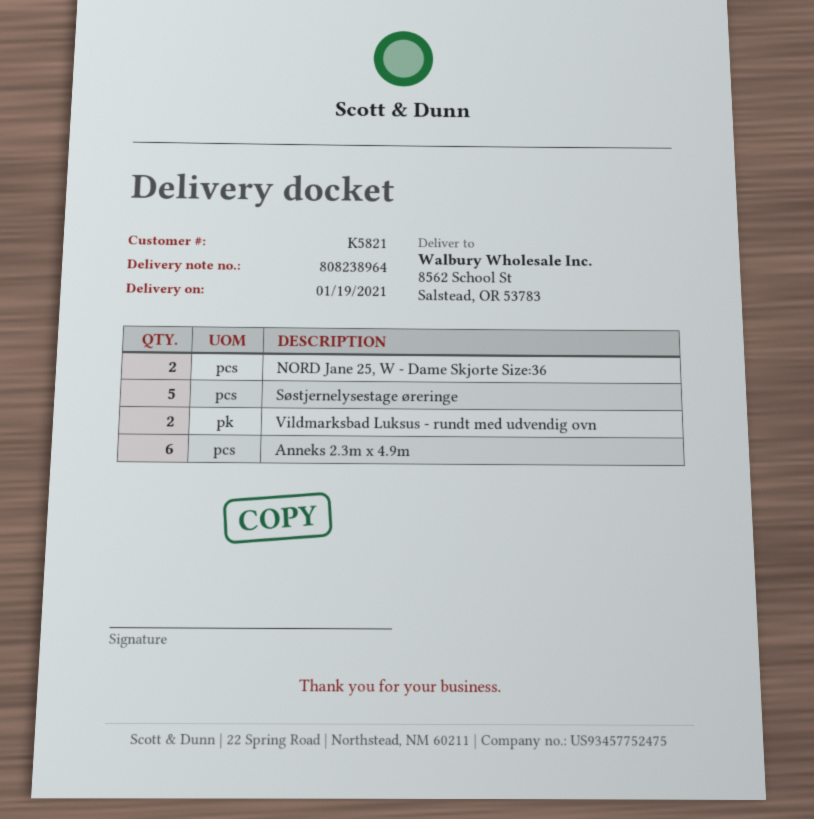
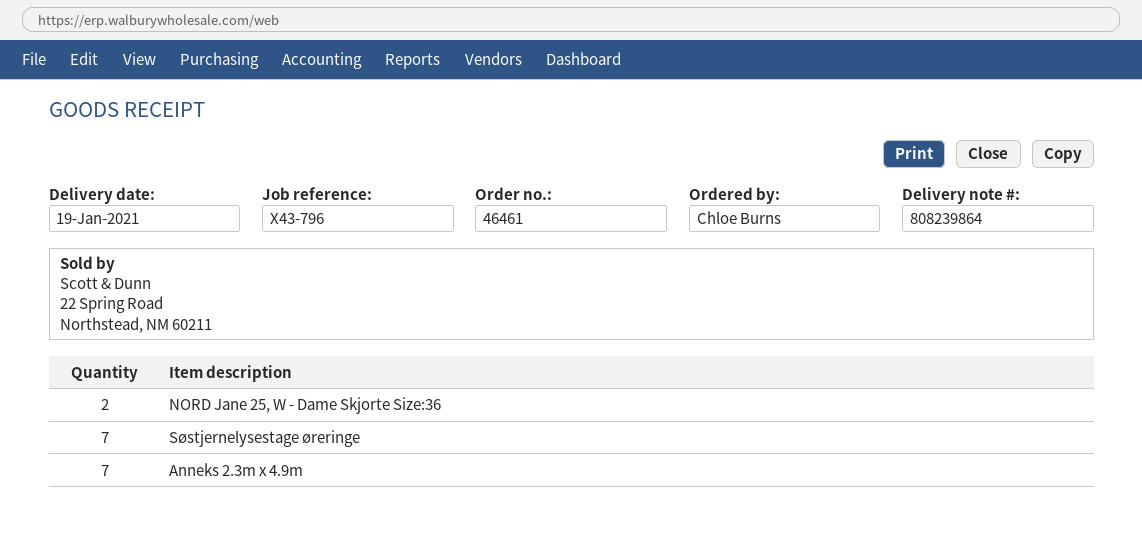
delivery note number: 808238964 -> 808239864
Søstjernelysestage øreringe: 5 -> 7
Vildmarksbad Luksus - rundt med udvendig ovn: 2 -> none
Anneks 2.3m x 4.9m: 6 -> 7

